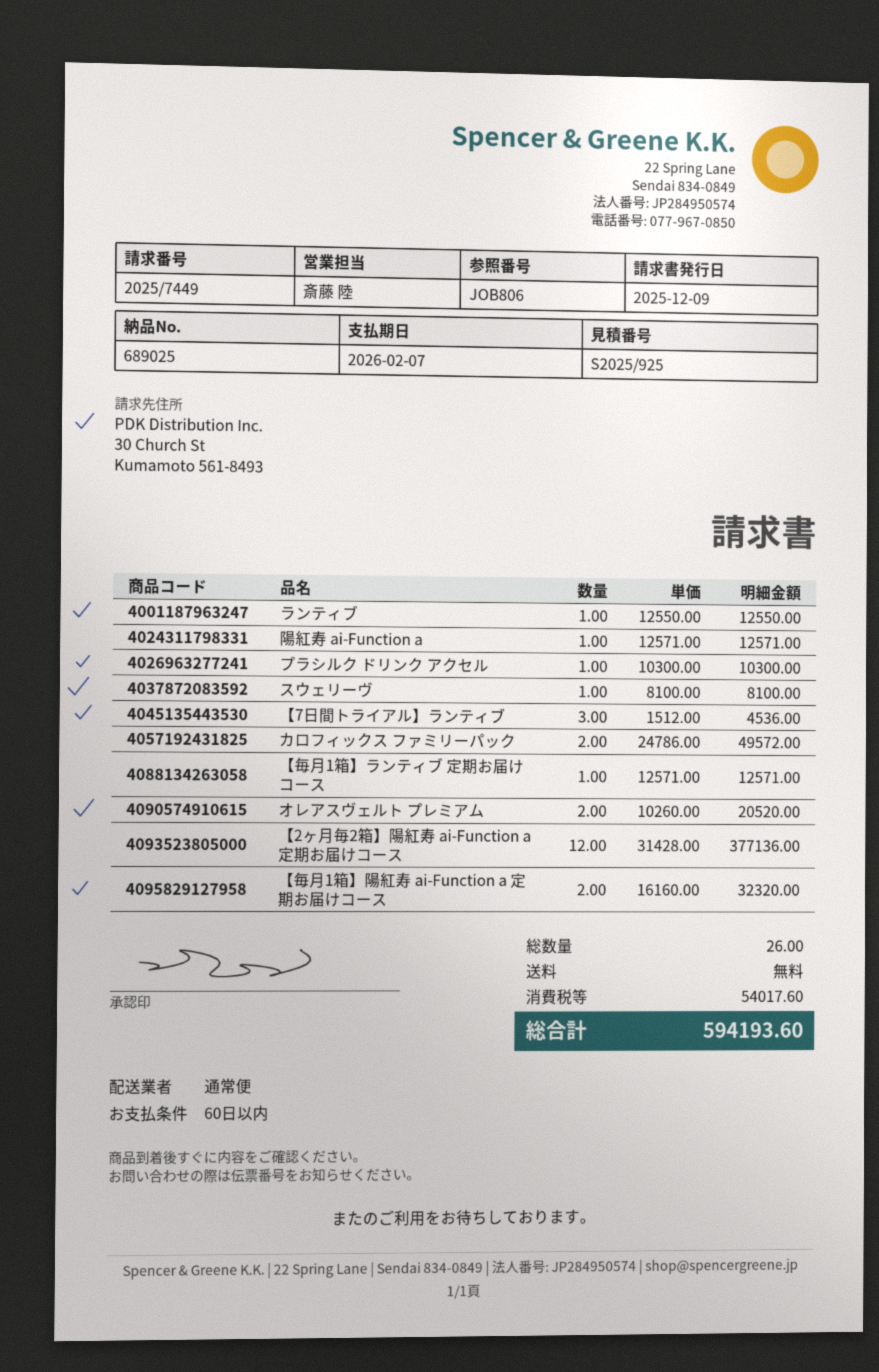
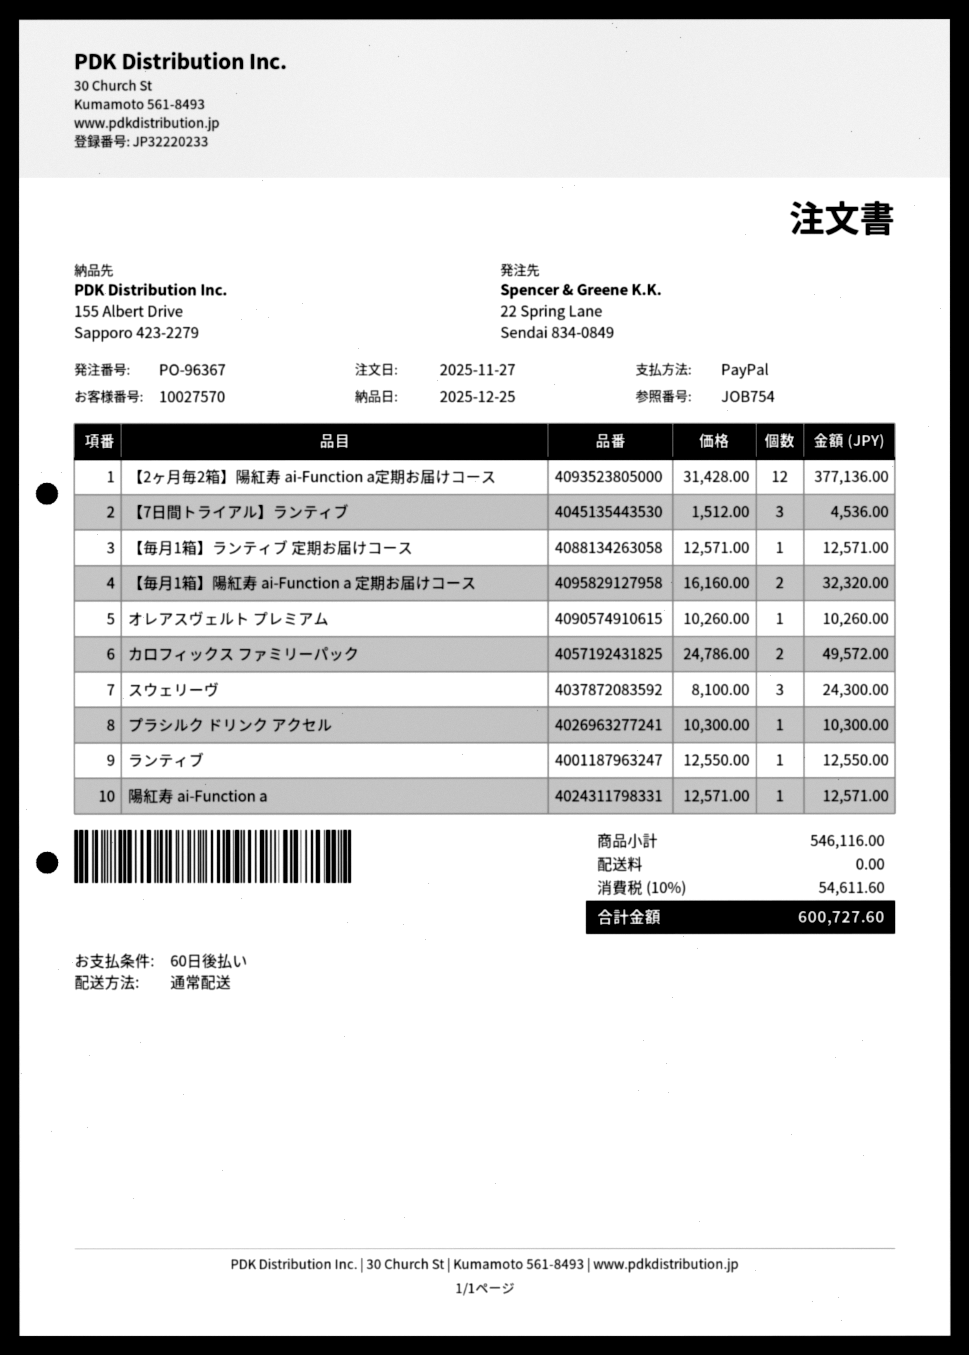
reference: JOB806 -> JOB754
スウェリーヴ: 1 x 8100.00 = 8100.00 -> 3 x 8100.00 = 24300.00
オレアスヴェルト プレミアム: 2 x 10260.00 = 20520.00 -> 1 x 10260.00 = 10260.00
tax: 54017.60 -> 54611.60
total: 594193.60 -> 600727.60

